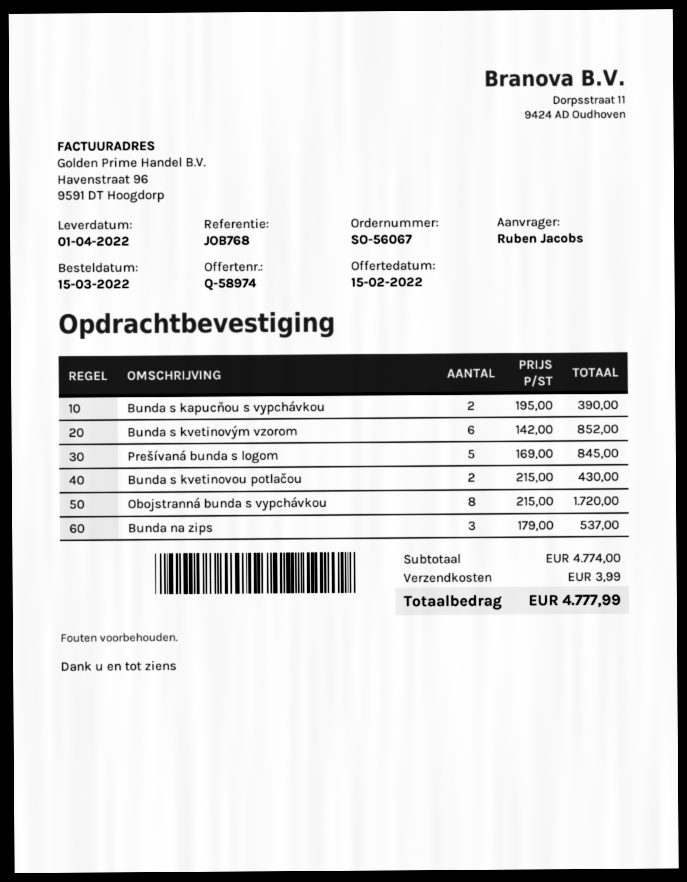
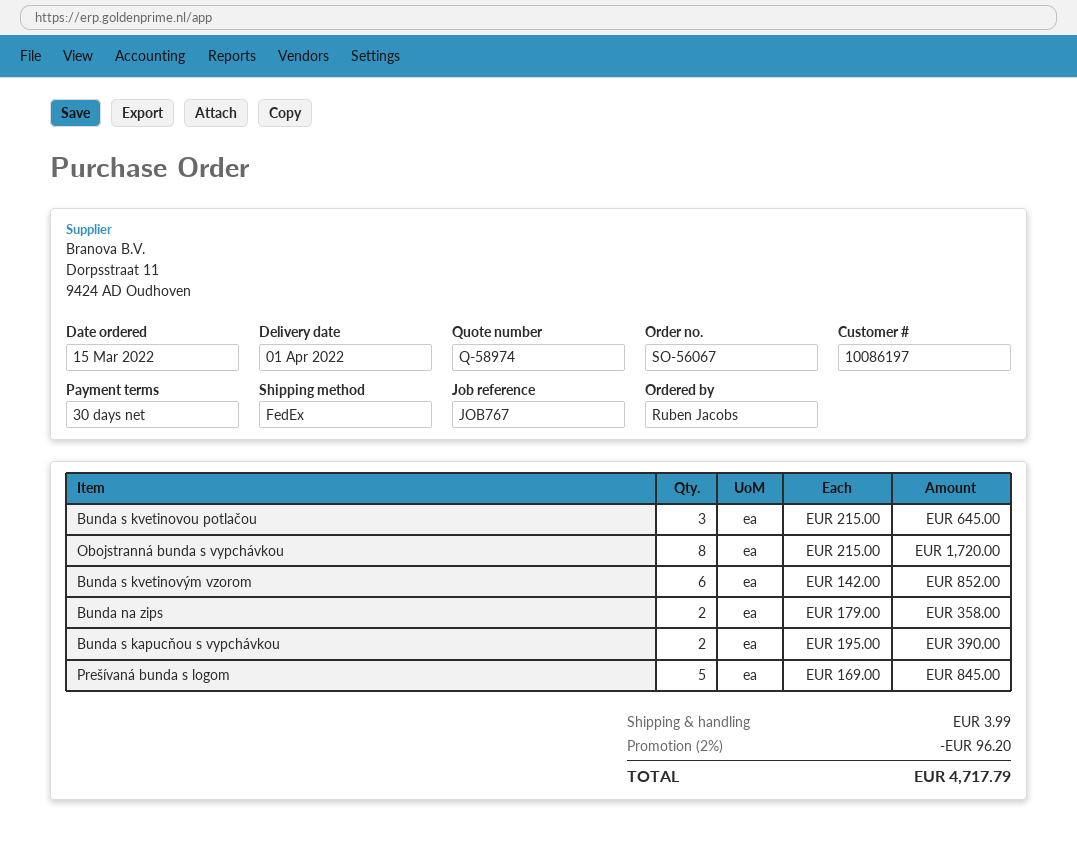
reference: JOB768 -> JOB767
Bunda s kvetinovou potlačou: 2 x 215.00 = 430.00 -> 3 x 215.00 = 645.00
Bunda na zips: 3 x 179.00 = 537.00 -> 2 x 179.00 = 358.00
discount: none -> 2% = 96.20
total: 4777.99 -> 4717.79

